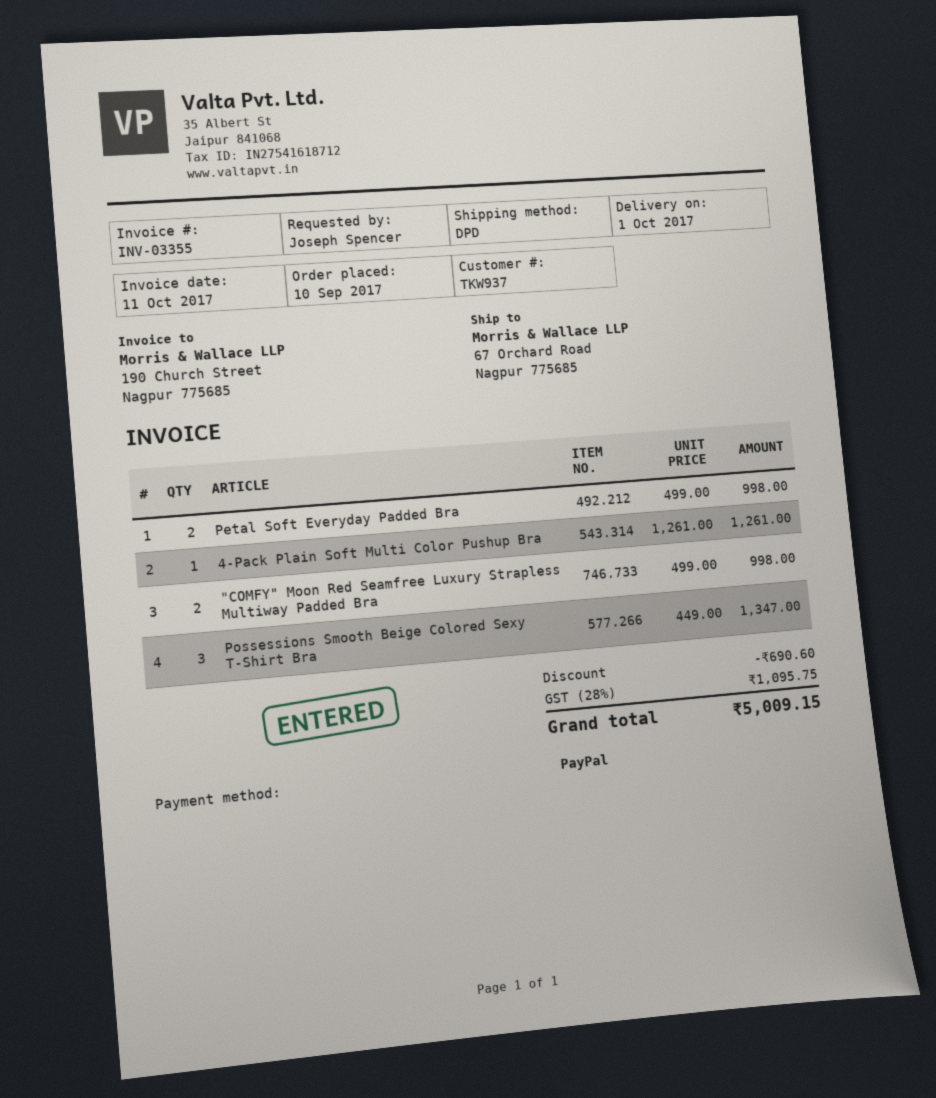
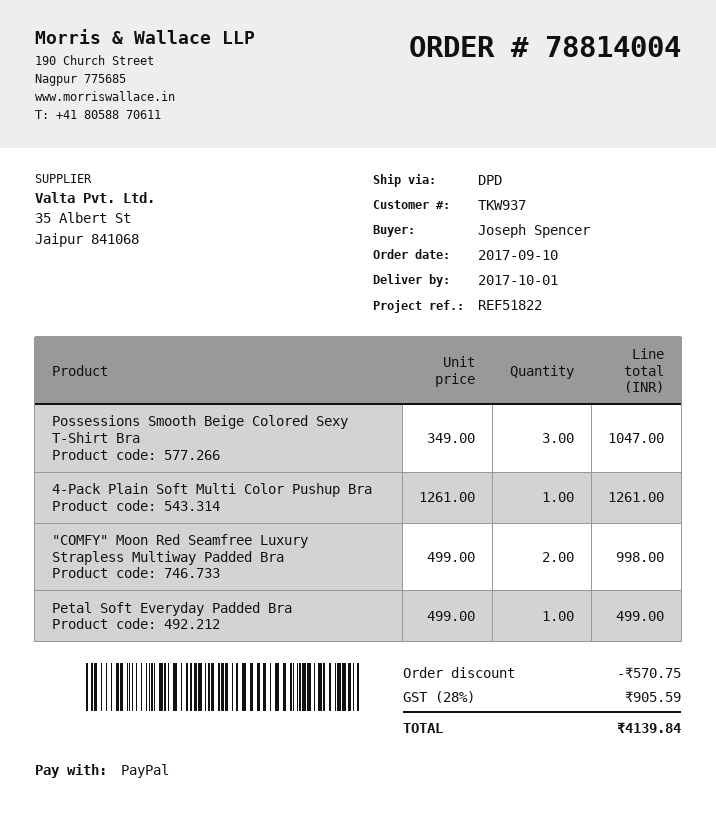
Petal Soft Everyday Padded Bra: 2 x 499.00 = 998.00 -> 1 x 499.00 = 499.00
Possessions Smooth Beige Colored Sexy T-Shirt Bra: 3 x 449.00 = 1347.00 -> 3 x 349.00 = 1047.00
discount: 690.60 -> 570.75
tax: 28% = 1095.75 -> 28% = 905.59
total: 5009.15 -> 4139.84

